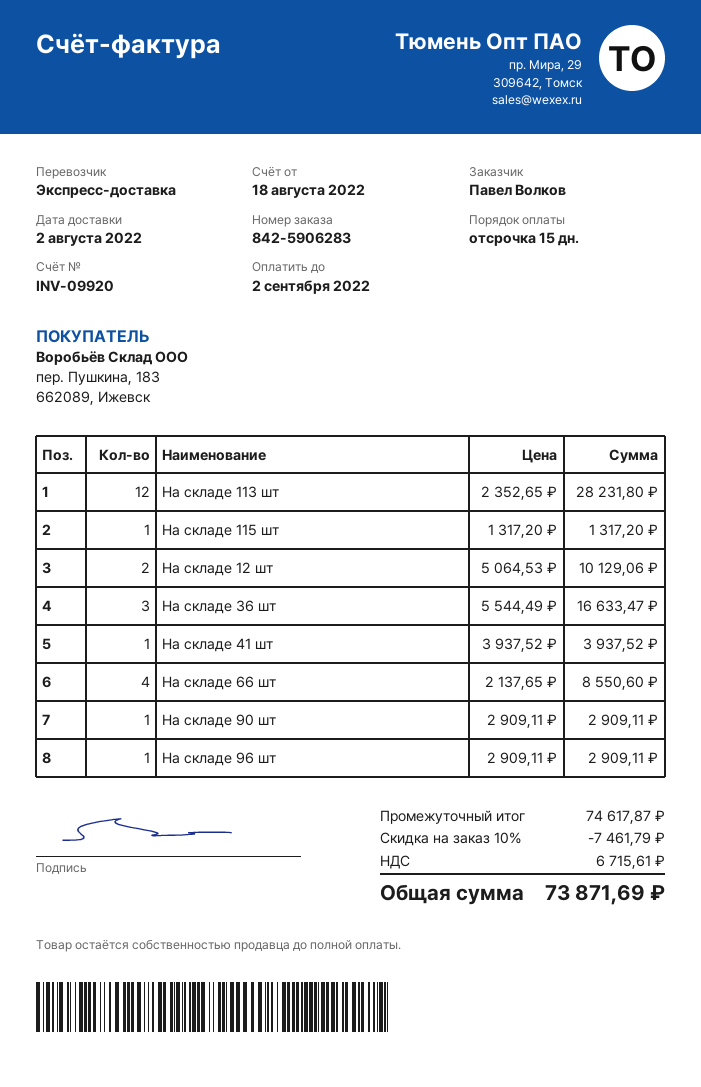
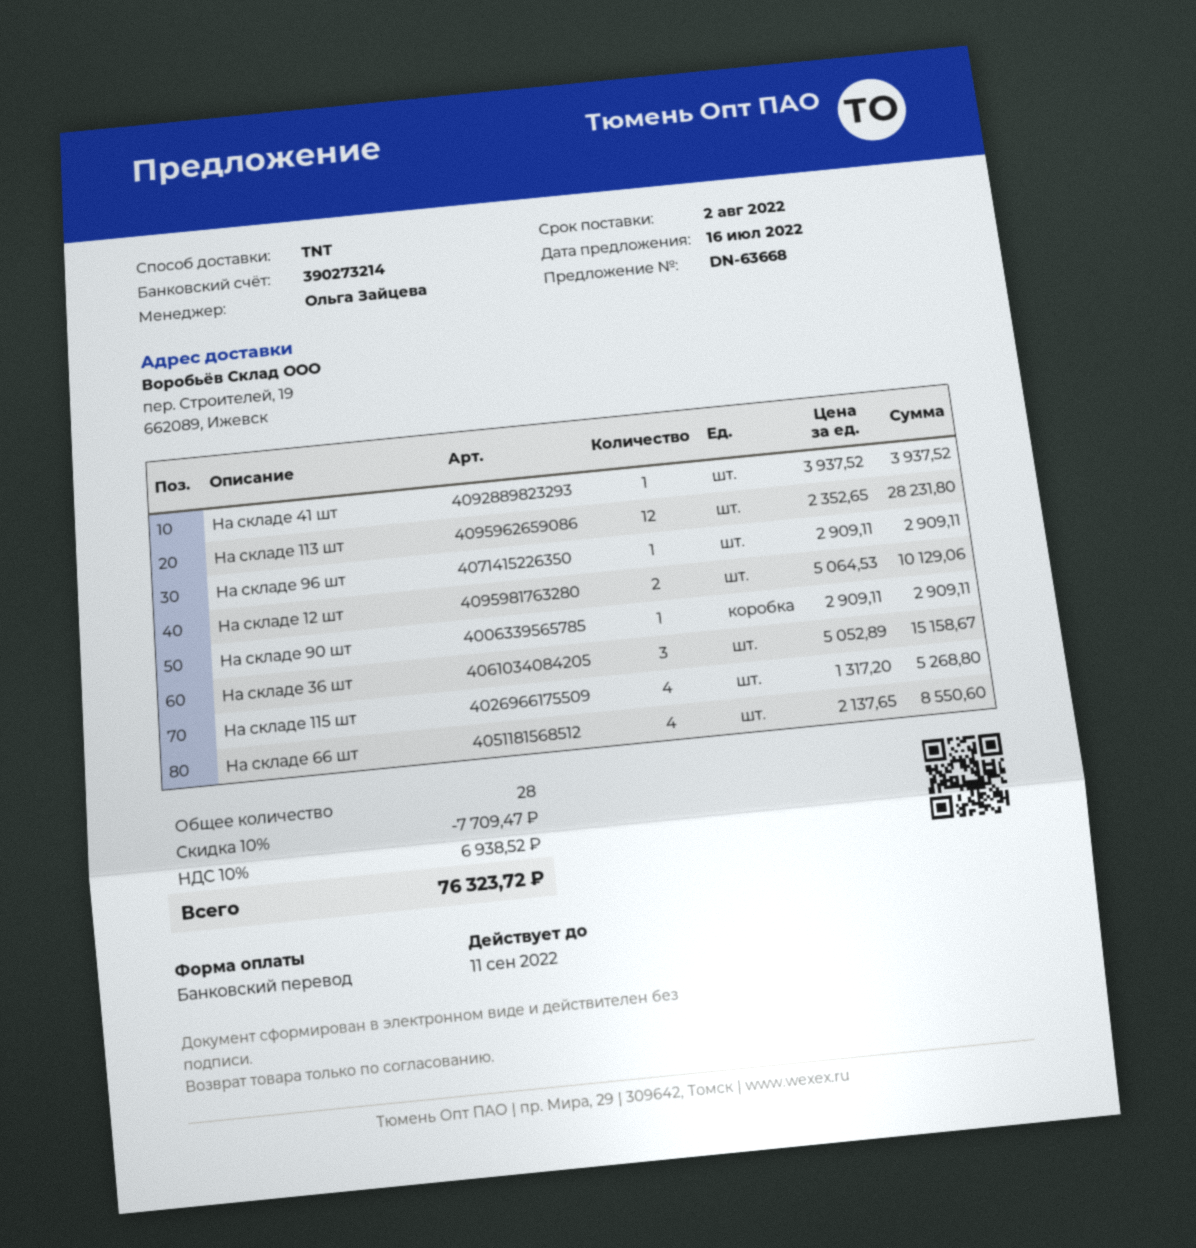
shipping method: express -> TNT
На складе 115 шт: 1 x 1317.20 = 1317.20 -> 4 x 1317.20 = 5268.80
На складе 36 шт: 3 x 5544.49 = 16633.47 -> 3 x 5052.89 = 15158.67
discount: 10% = 7461.79 -> 10% = 7709.47
tax: 6715.61 -> 6938.52
total: 73871.69 -> 76323.72

